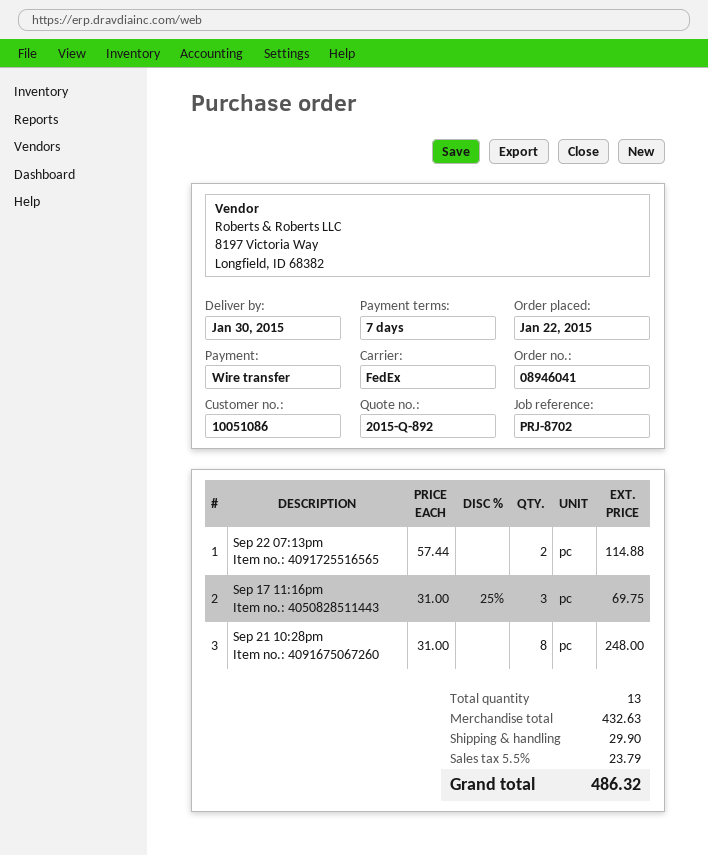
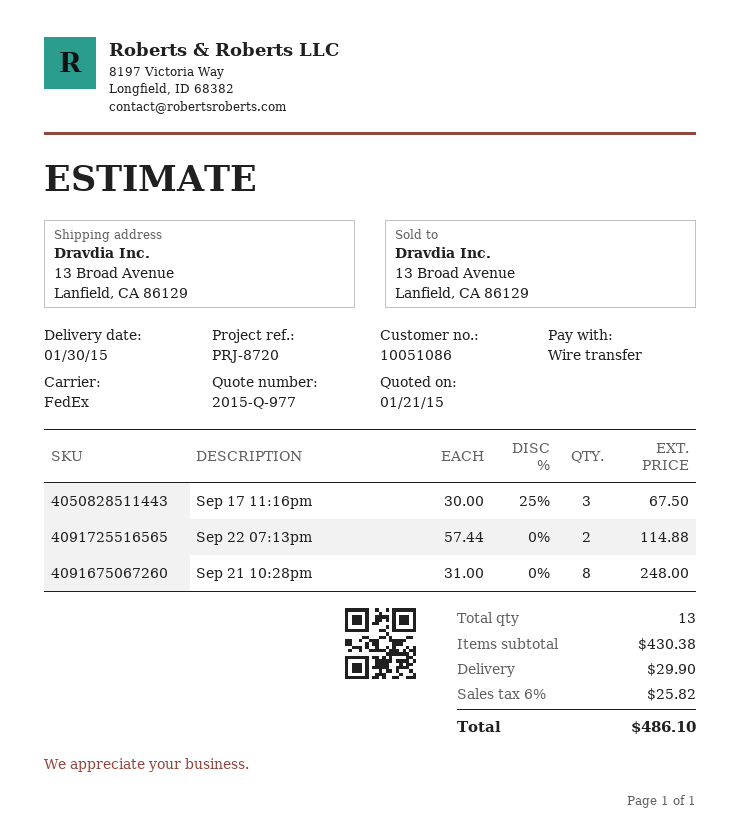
quote number: 2015-Q-892 -> 2015-Q-977
reference: PRJ-8702 -> PRJ-8720
Sep 17 11:16pm: 3 x 31.00 - 25% = 69.75 -> 3 x 30.00 - 25% = 67.50
subtotal: 432.63 -> 430.38
tax: 5.5% = 23.79 -> 6% = 25.82
total: 486.32 -> 486.10

